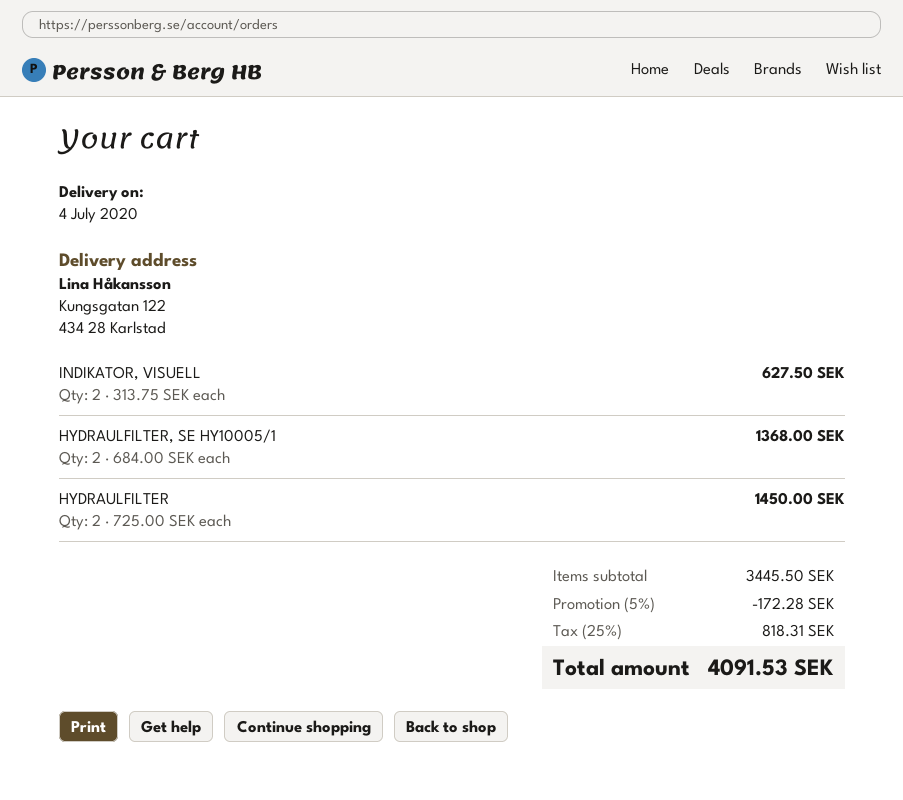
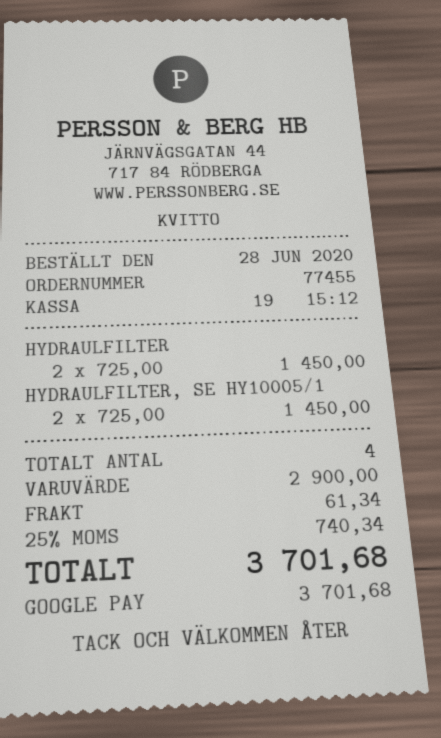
INDIKATOR, VISUELL: 2 x 313.75 = 627.50 -> none
HYDRAULFILTER, SE HY10005/1: 2 x 684.00 = 1368.00 -> 2 x 725.00 = 1450.00
subtotal: 3445.50 -> 2900.00
discount: 5% = 172.28 -> none
shipping: none -> 61.34
tax: 25% = 818.31 -> 25% = 740.34
total: 4091.53 -> 3701.68

